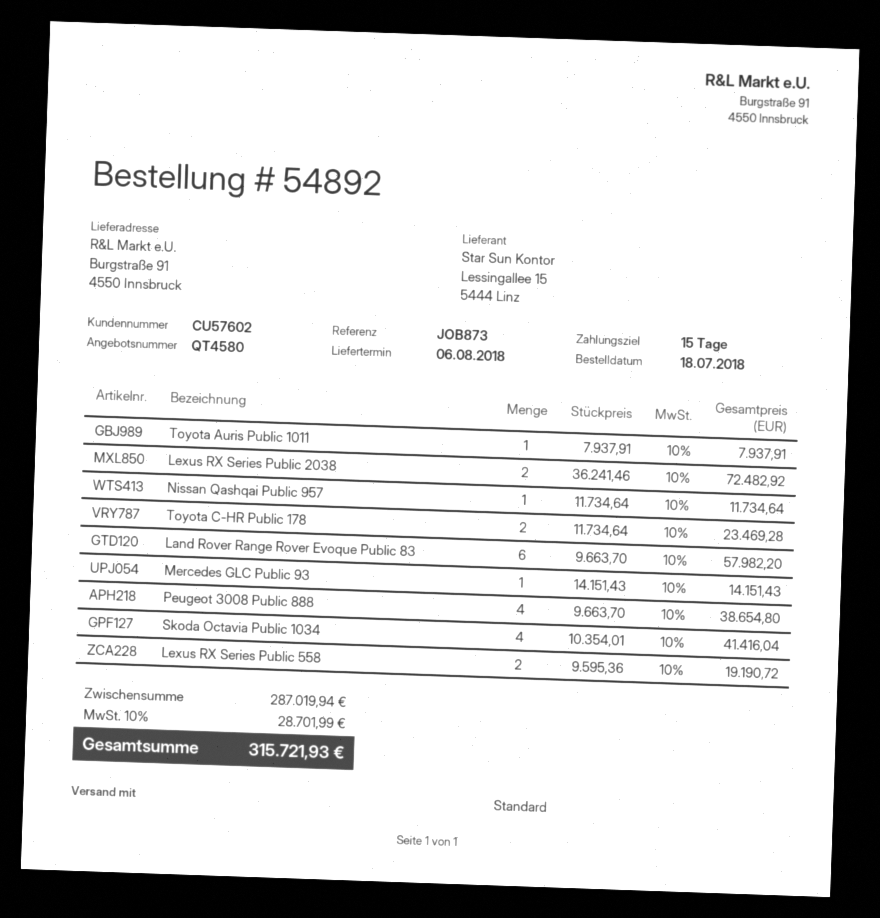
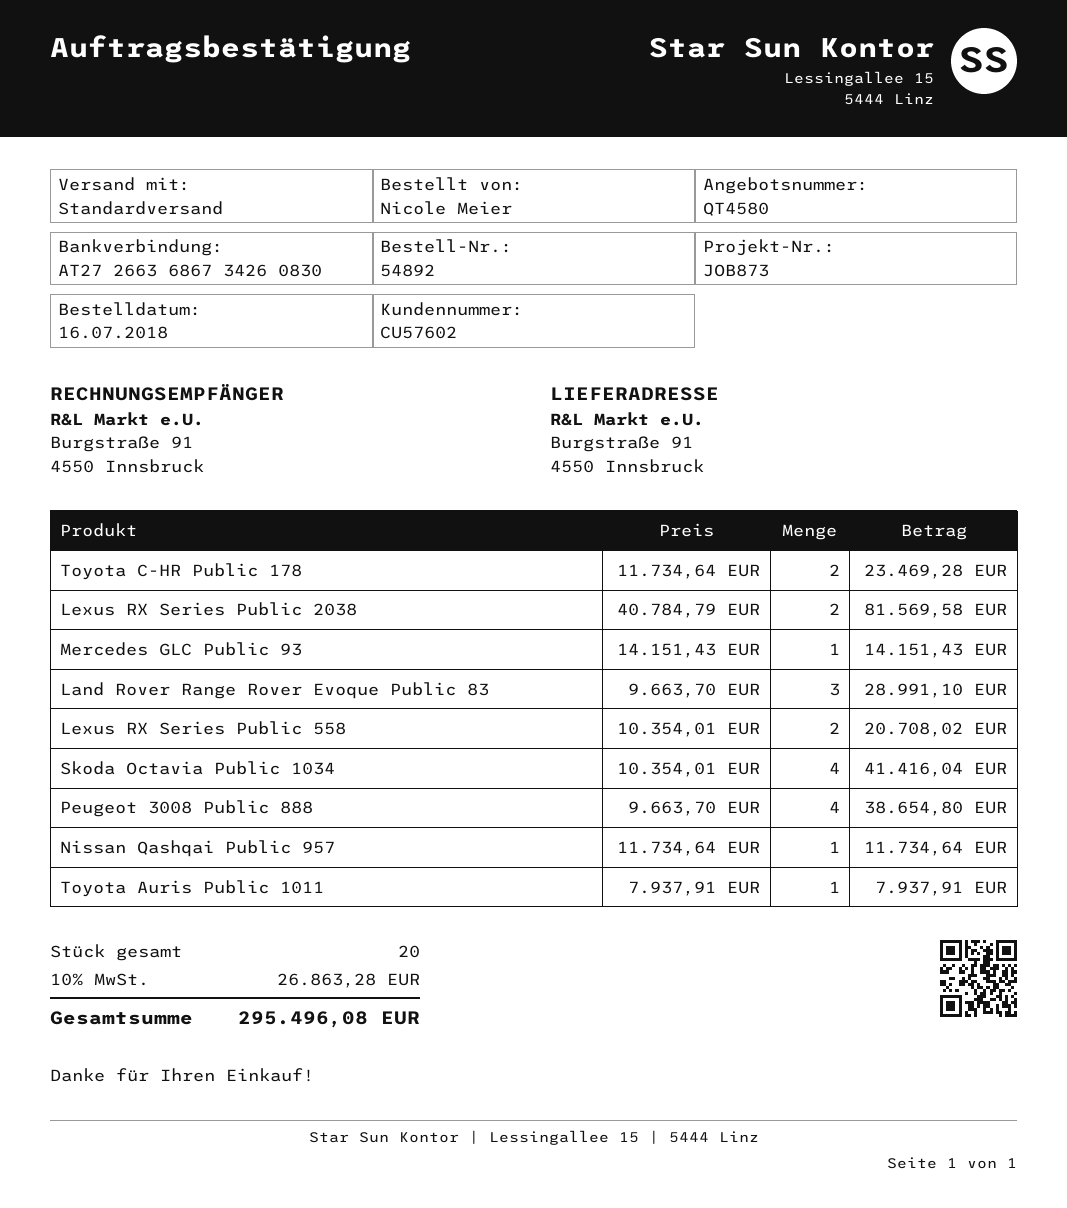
order date: 2018-07-18 -> 2018-07-16
Lexus RX Series Public 2038: 2 x 36241.46 = 72482.92 -> 2 x 40784.79 = 81569.58
Land Rover Range Rover Evoque Public 83: 6 x 9663.70 = 57982.20 -> 3 x 9663.70 = 28991.10
Lexus RX Series Public 558: 2 x 9595.36 = 19190.72 -> 2 x 10354.01 = 20708.02
tax: 10% = 28701.99 -> 10% = 26863.28
total: 315721.93 -> 295496.08

